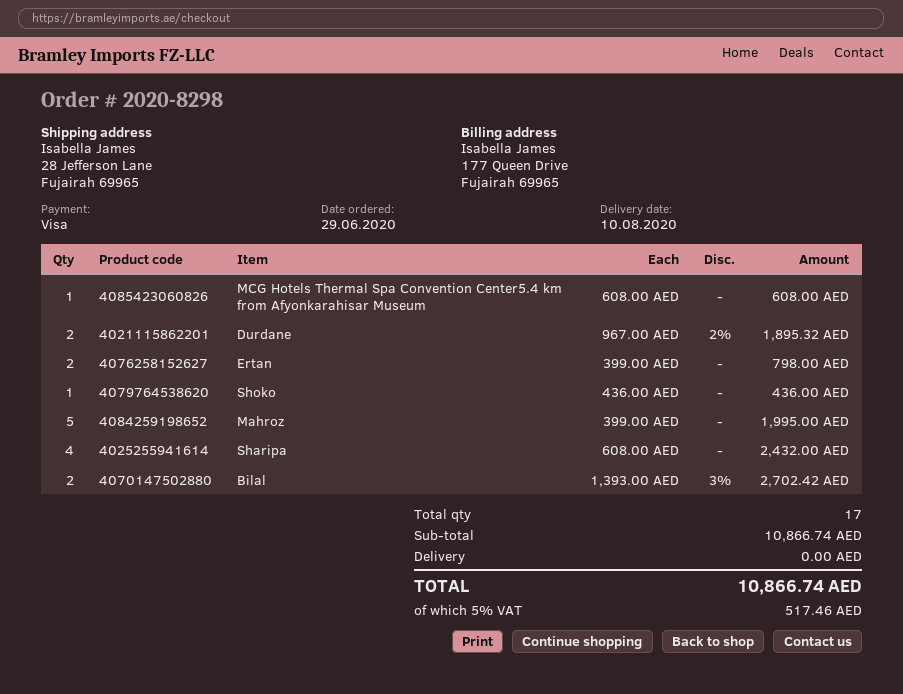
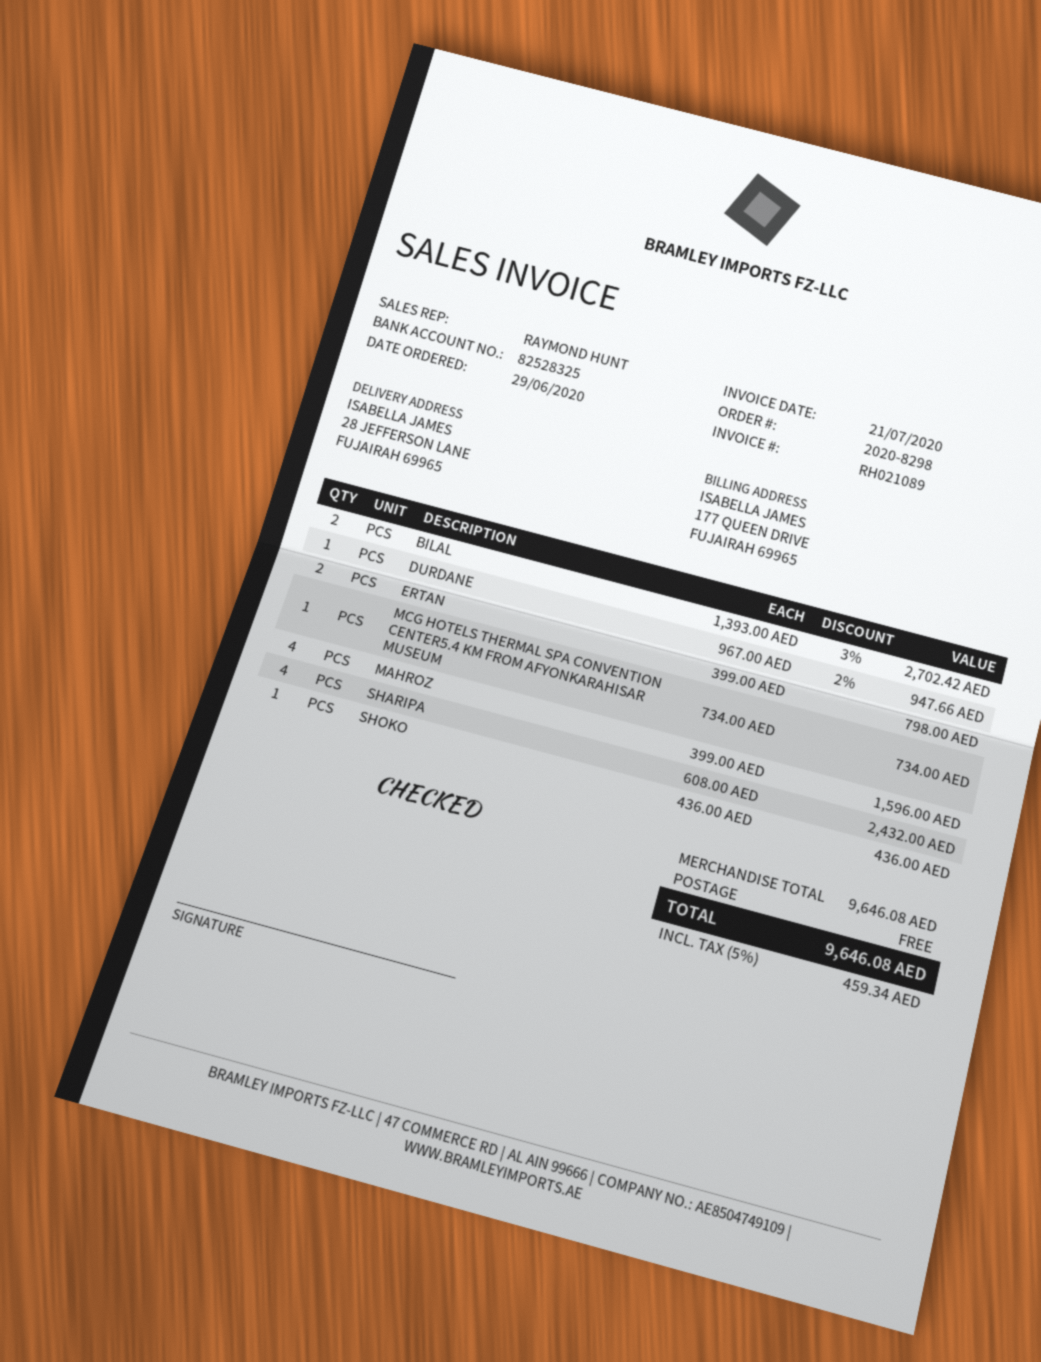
MCG Hotels Thermal Spa Convention Center5.4 km from Afyonkarahisar Museum: 1 x 608.00 = 608.00 -> 1 x 734.00 = 734.00
Durdane: 2 x 967.00 - 2% = 1895.32 -> 1 x 967.00 - 2% = 947.66
Mahroz: 5 x 399.00 = 1995.00 -> 4 x 399.00 = 1596.00
subtotal: 10866.74 -> 9646.08
tax: 5% = 517.46 -> 5% = 459.34
total: 10866.74 -> 9646.08

